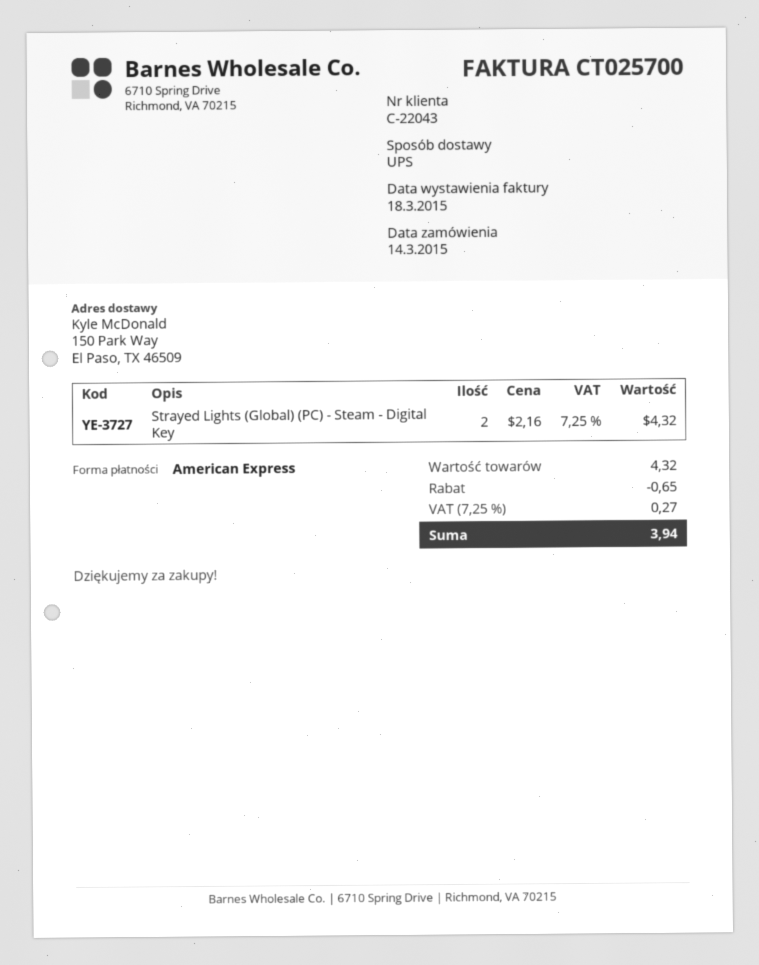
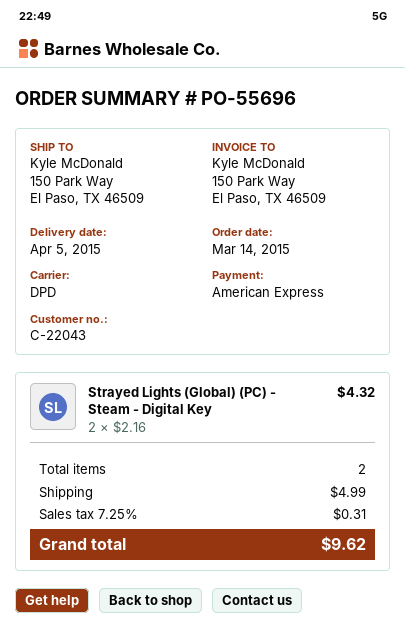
shipping method: UPS -> DPD
discount: 0.65 -> none
shipping: none -> 4.99
tax: 7.25% = 0.27 -> 7.25% = 0.31
total: 3.94 -> 9.62

